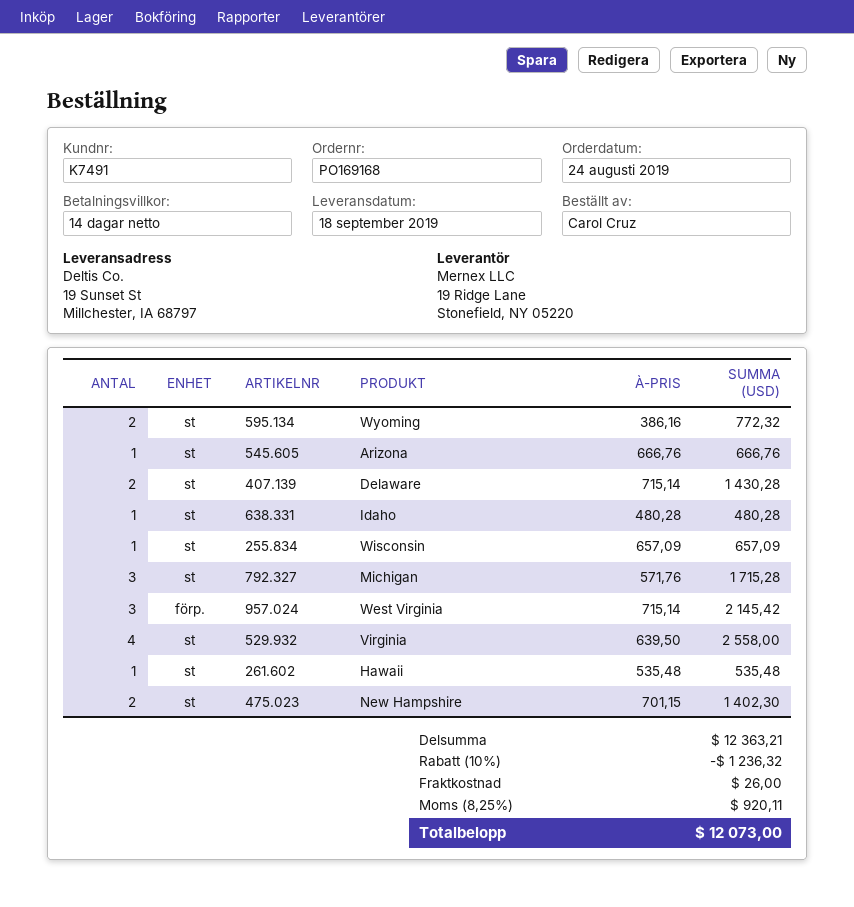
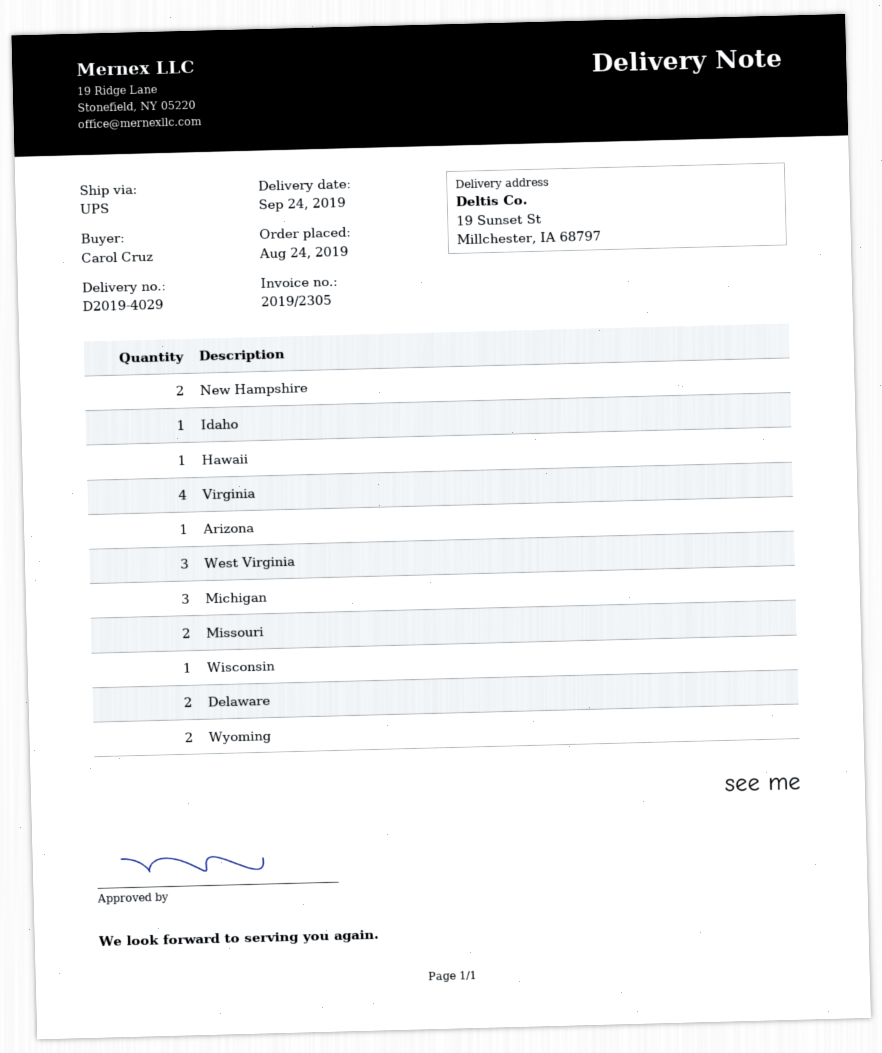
delivery date: 2019-09-18 -> 2019-09-24
Missouri: none -> 2

